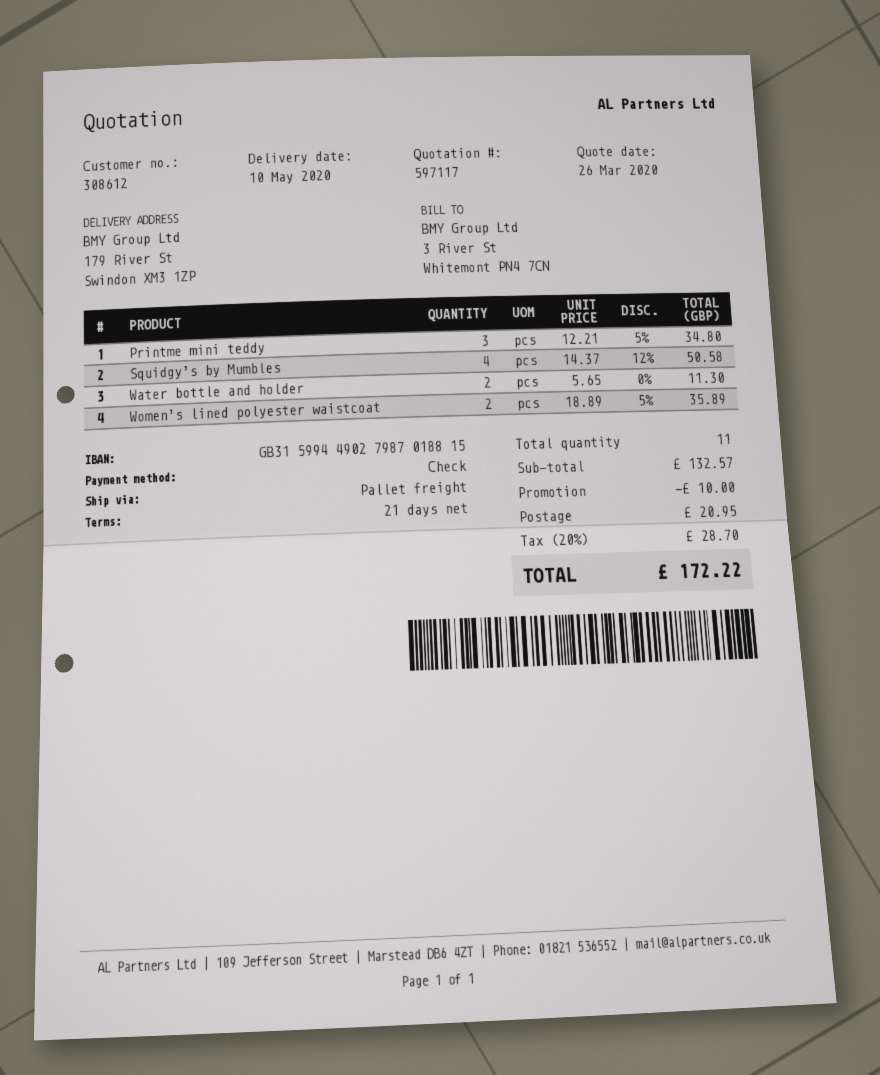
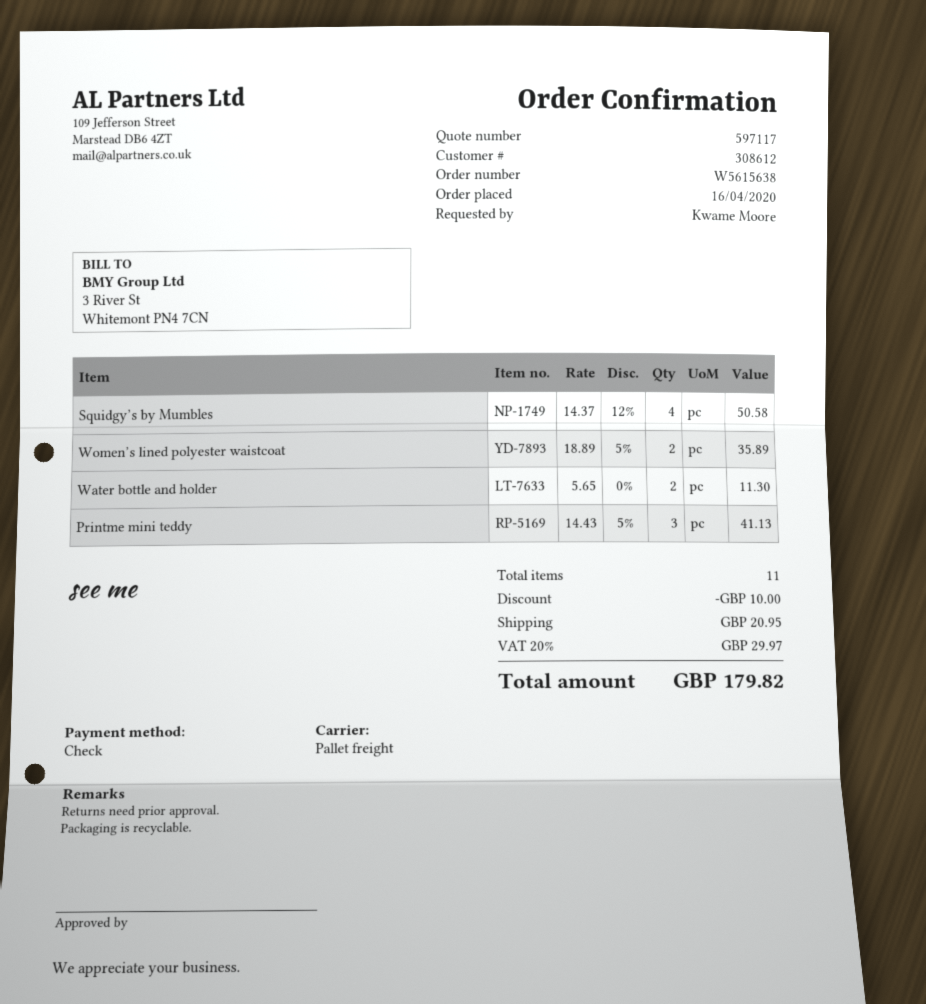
Printme mini teddy: 3 x 12.21 - 5% = 34.80 -> 3 x 14.43 - 5% = 41.13
tax: 20% = 28.70 -> 20% = 29.97
total: 172.22 -> 179.82

